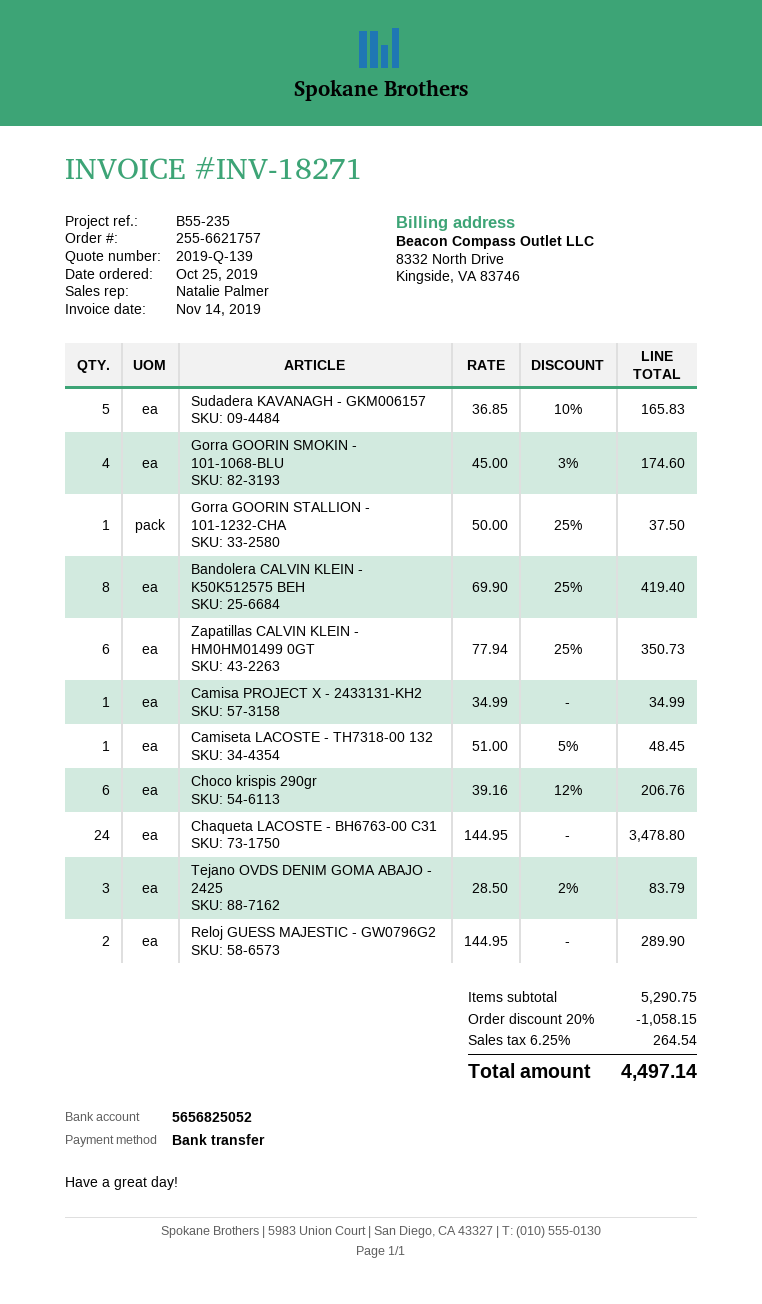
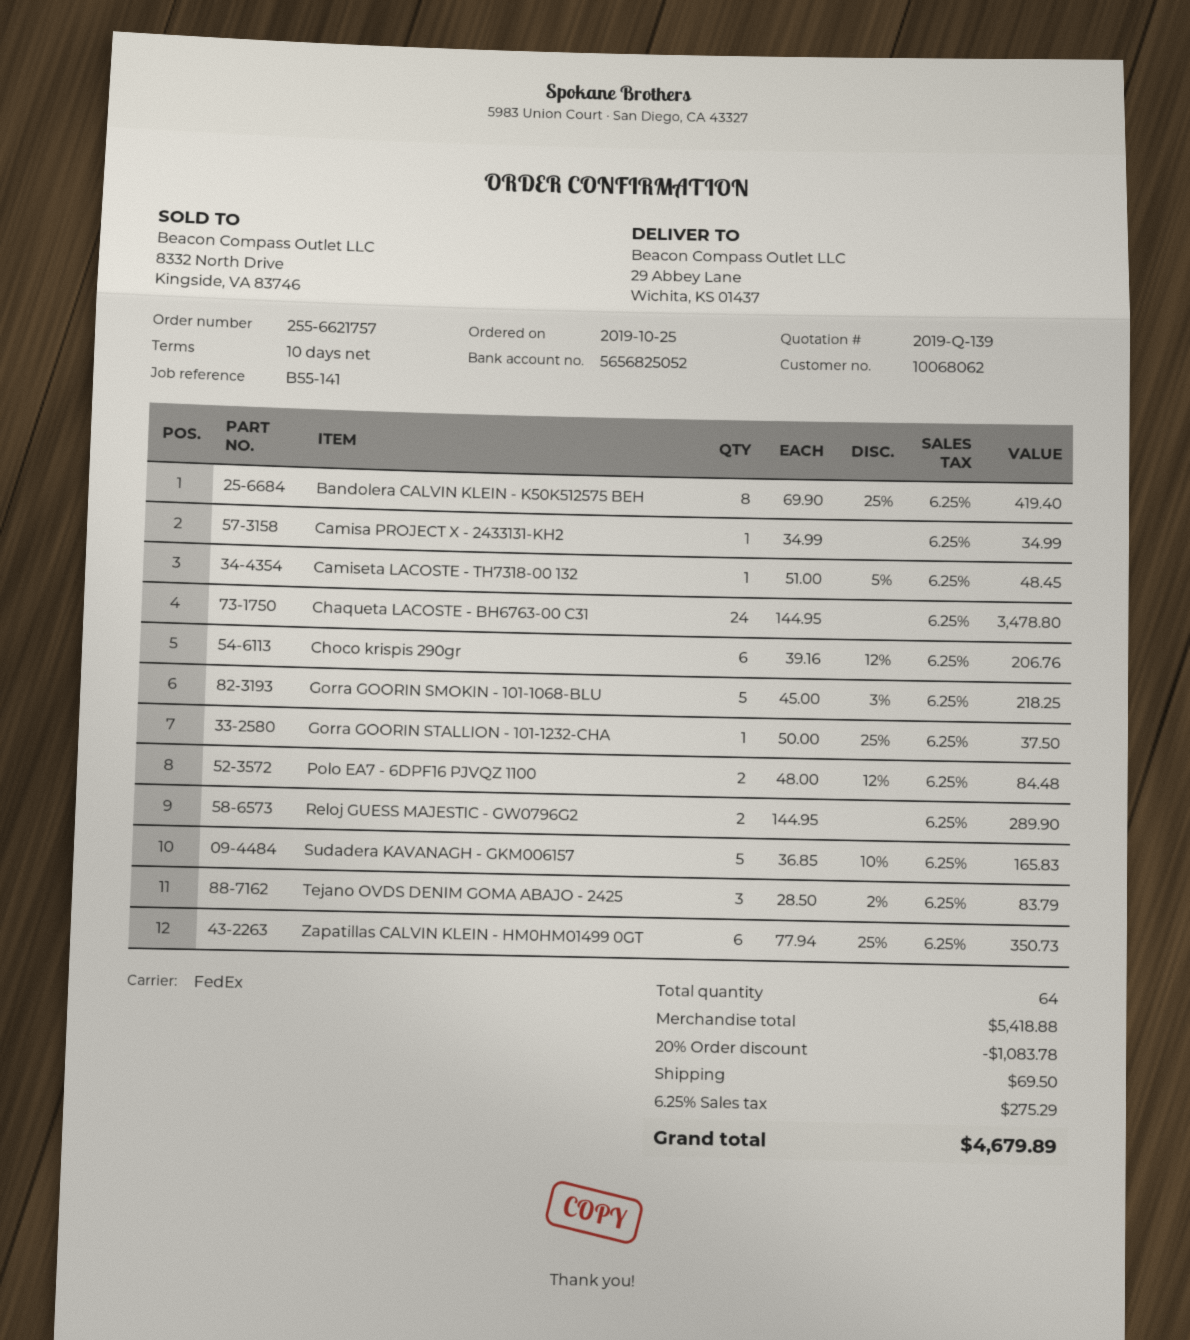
reference: B55-235 -> B55-141
Gorra GOORIN SMOKIN - 101-1068-BLU: 4 x 45.00 - 3% = 174.60 -> 5 x 45.00 - 3% = 218.25
Polo EA7 - 6DPF16 PJVQZ 1100: none -> 2 x 48.00 - 12% = 84.48
subtotal: 5290.75 -> 5418.88
discount: 20% = 1058.15 -> 20% = 1083.78
shipping: none -> 69.50
tax: 6.25% = 264.54 -> 6.25% = 275.29
total: 4497.14 -> 4679.89

